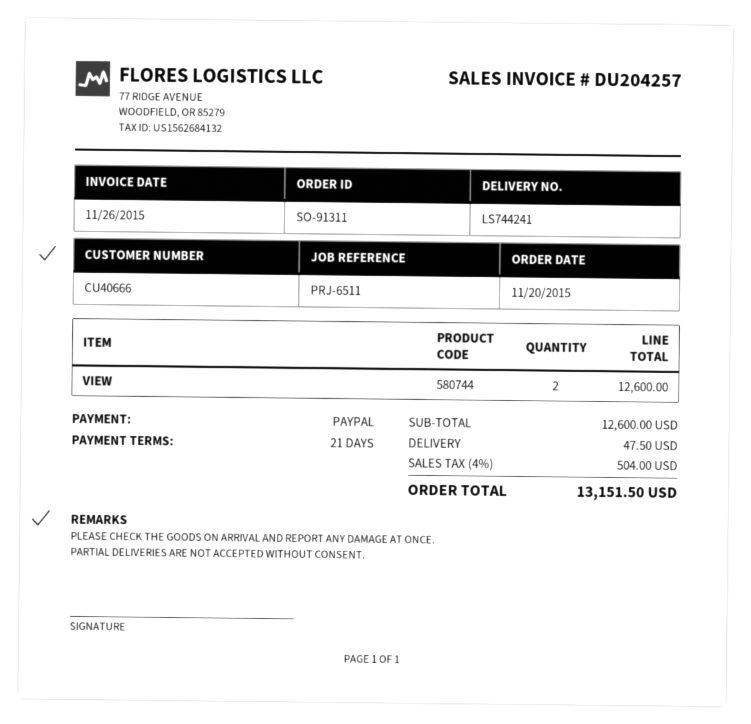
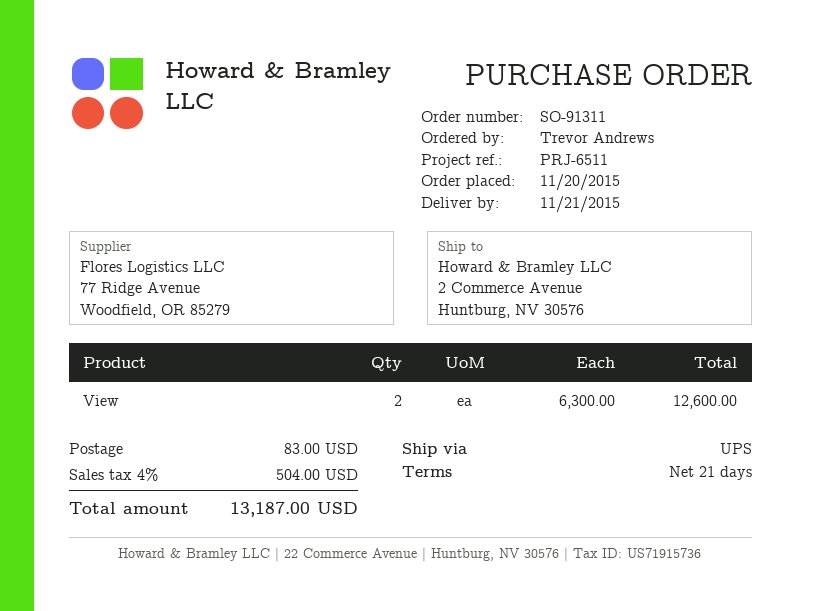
shipping: 47.50 -> 83.00
total: 13151.50 -> 13187.00

